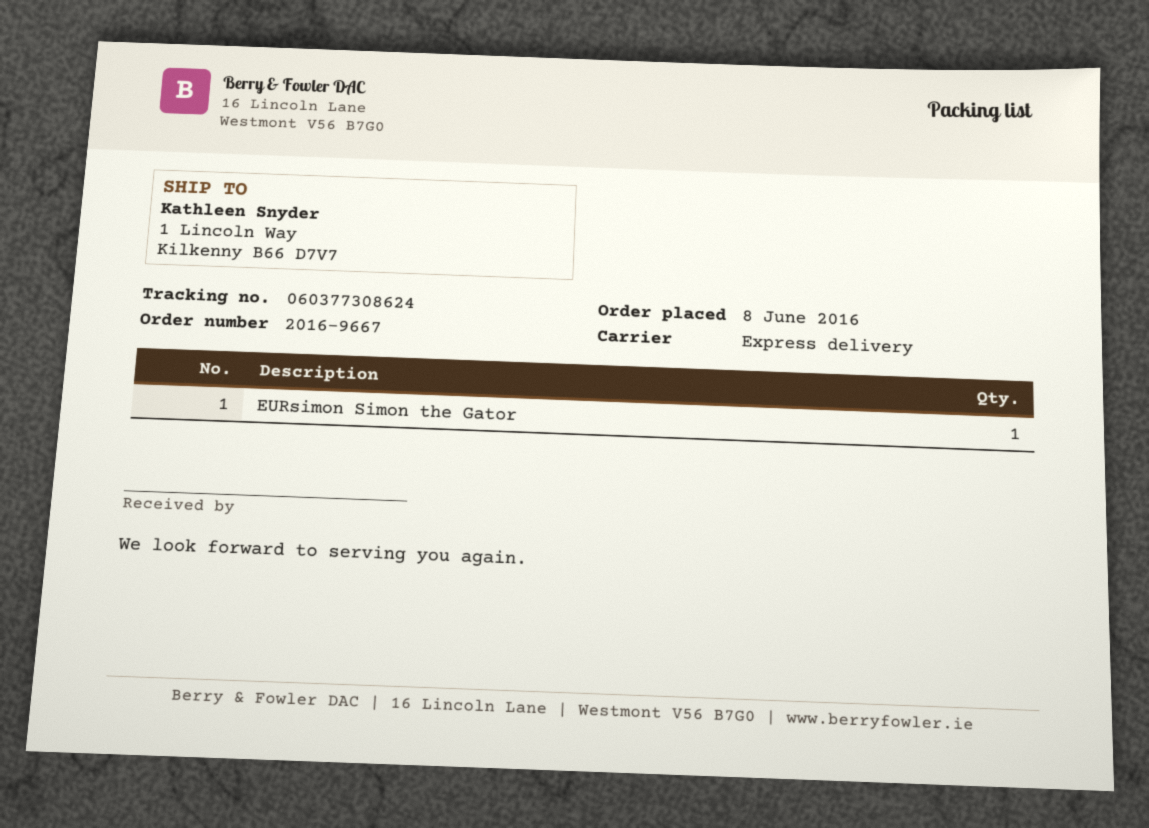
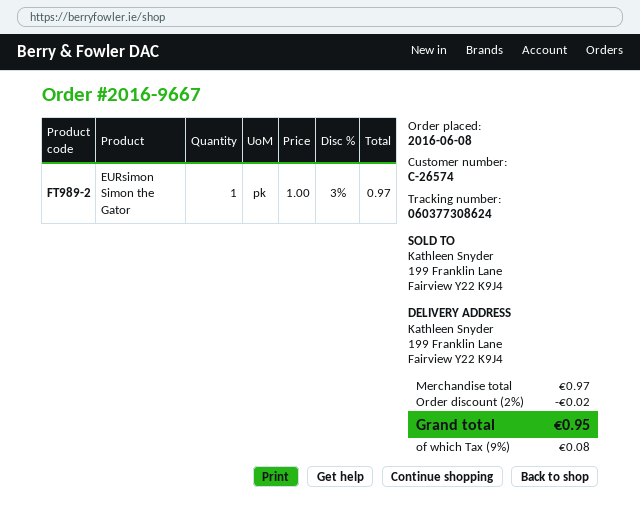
ship to: 1 Lincoln Way, Kilkenny B66 D7V7 -> 199 Franklin Lane, Fairview Y22 K9J4

